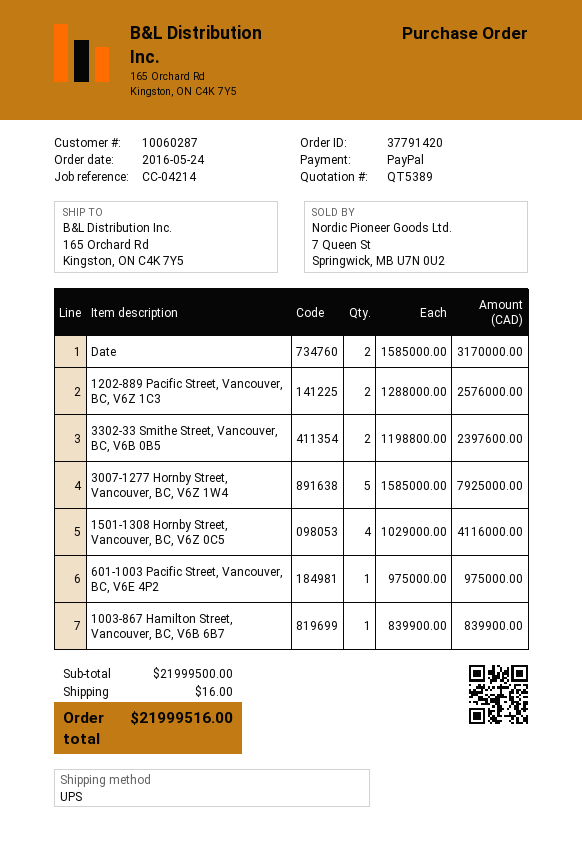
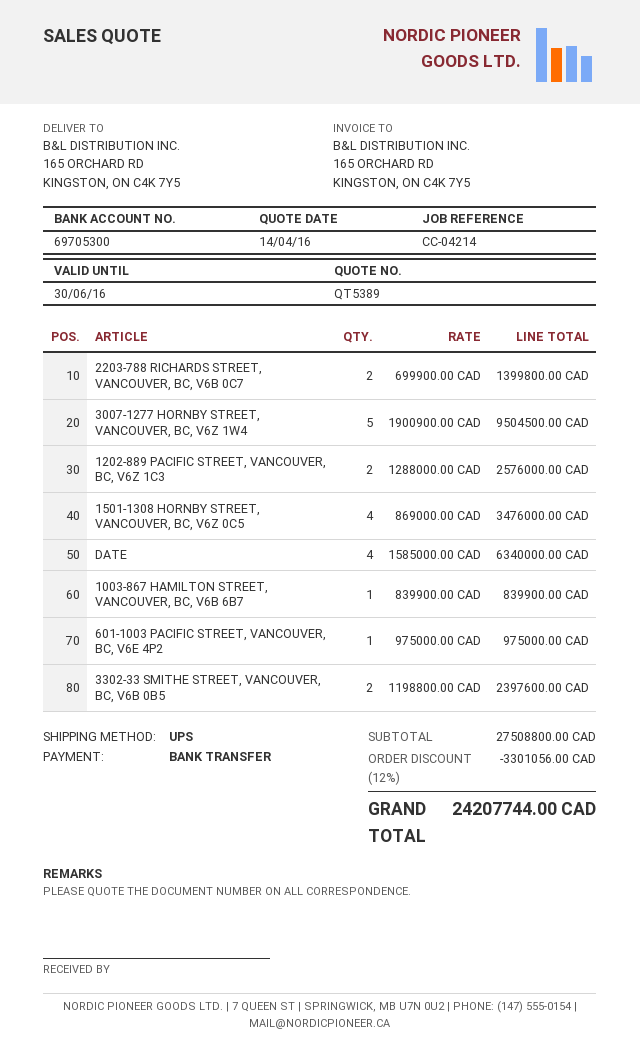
payment method: PayPal -> bank transfer
Date: 2 x 1585000.00 = 3170000.00 -> 4 x 1585000.00 = 6340000.00
3007-1277 Hornby Street, Vancouver, BC, V6Z 1W4: 5 x 1585000.00 = 7925000.00 -> 5 x 1900900.00 = 9504500.00
1501-1308 Hornby Street, Vancouver, BC, V6Z 0C5: 4 x 1029000.00 = 4116000.00 -> 4 x 869000.00 = 3476000.00
2203-788 RICHARDS STREET, VANCOUVER, BC, V6B 0C7: none -> 2 x 699900.00 = 1399800.00
subtotal: 21999500.00 -> 27508800.00
discount: none -> 12% = 3301056.00
shipping: 16.00 -> none
total: 21999516.00 -> 24207744.00

